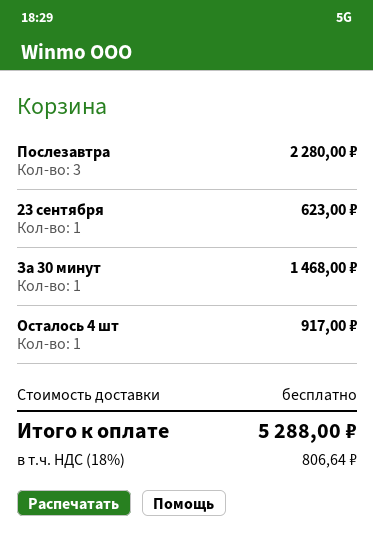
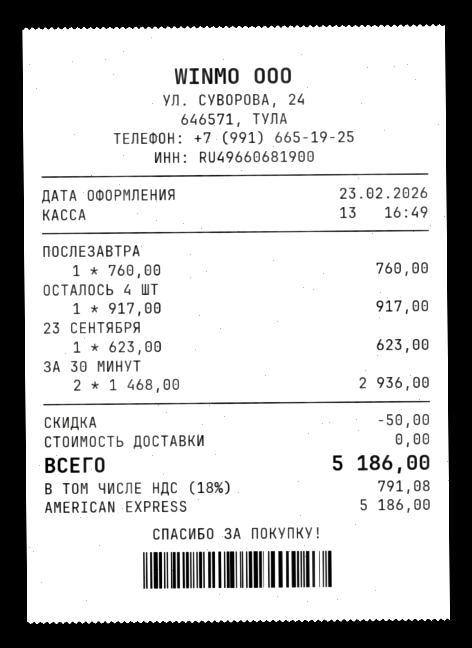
Послезавтра: 3 for 2280.00 -> 1 for 760.00
За 30 минут: 1 for 1468.00 -> 2 for 2936.00
discount: none -> 50.00
tax: 18% = 806.64 -> 18% = 791.08
total: 5288.00 -> 5186.00

